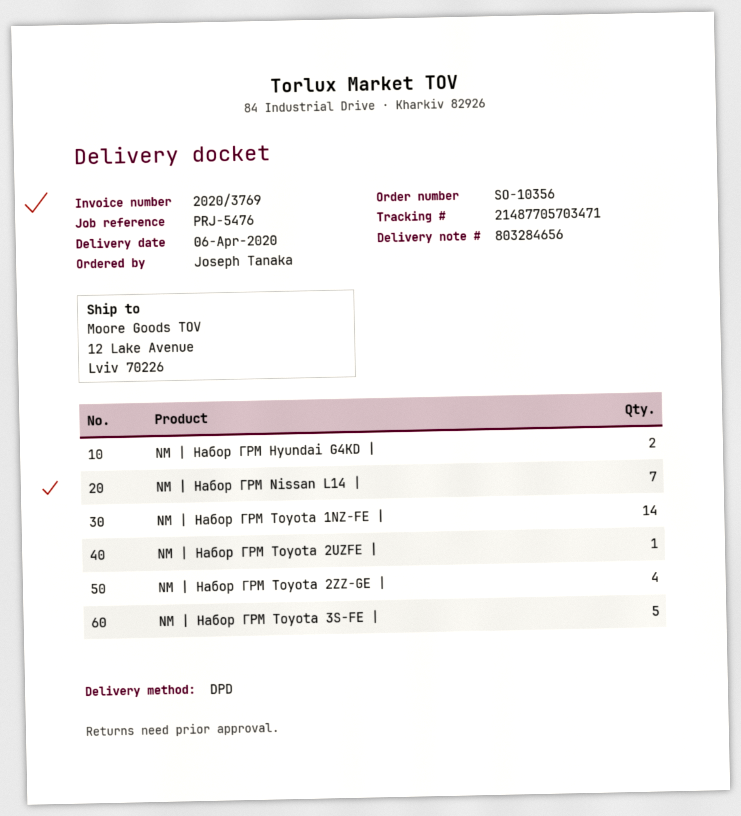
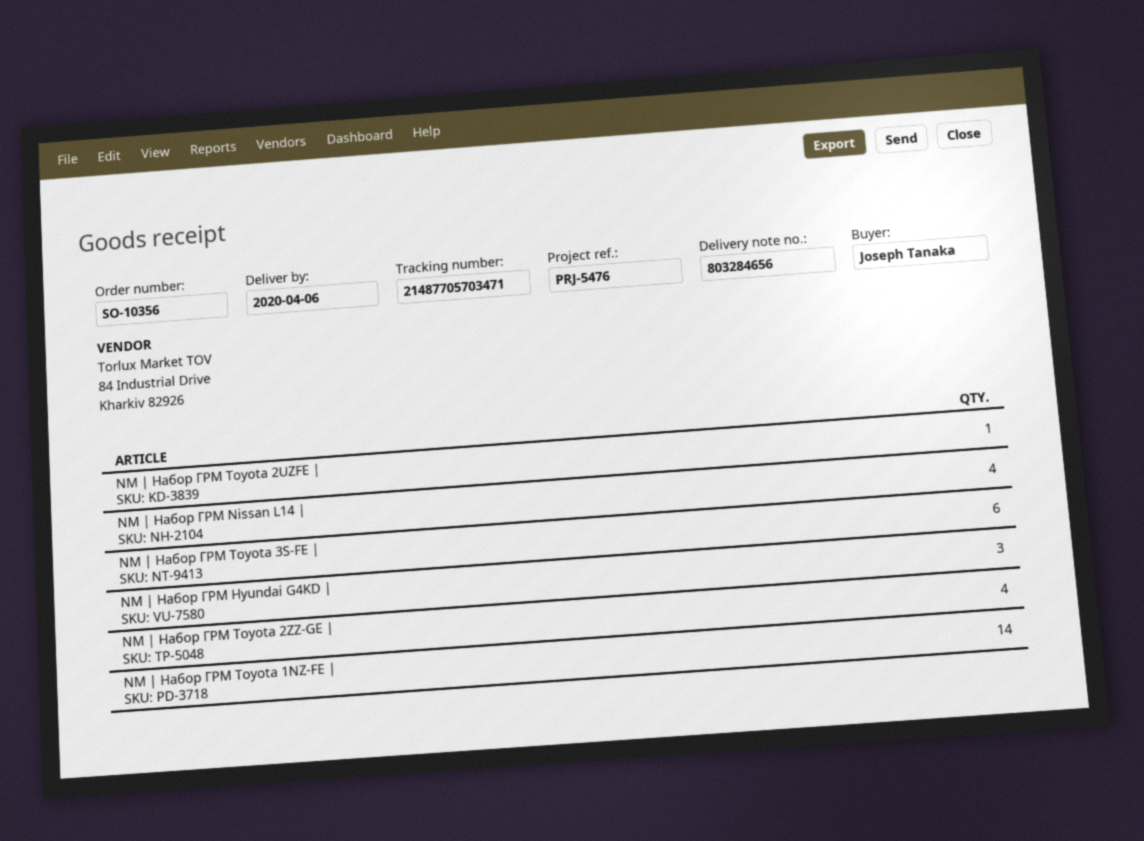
NM | Набор ГРМ Hyundai G4KD |: 2 -> 3
NM | Набор ГРМ Nissan L14 |: 7 -> 4
NM | Набор ГРМ Toyota 3S-FE |: 5 -> 6

